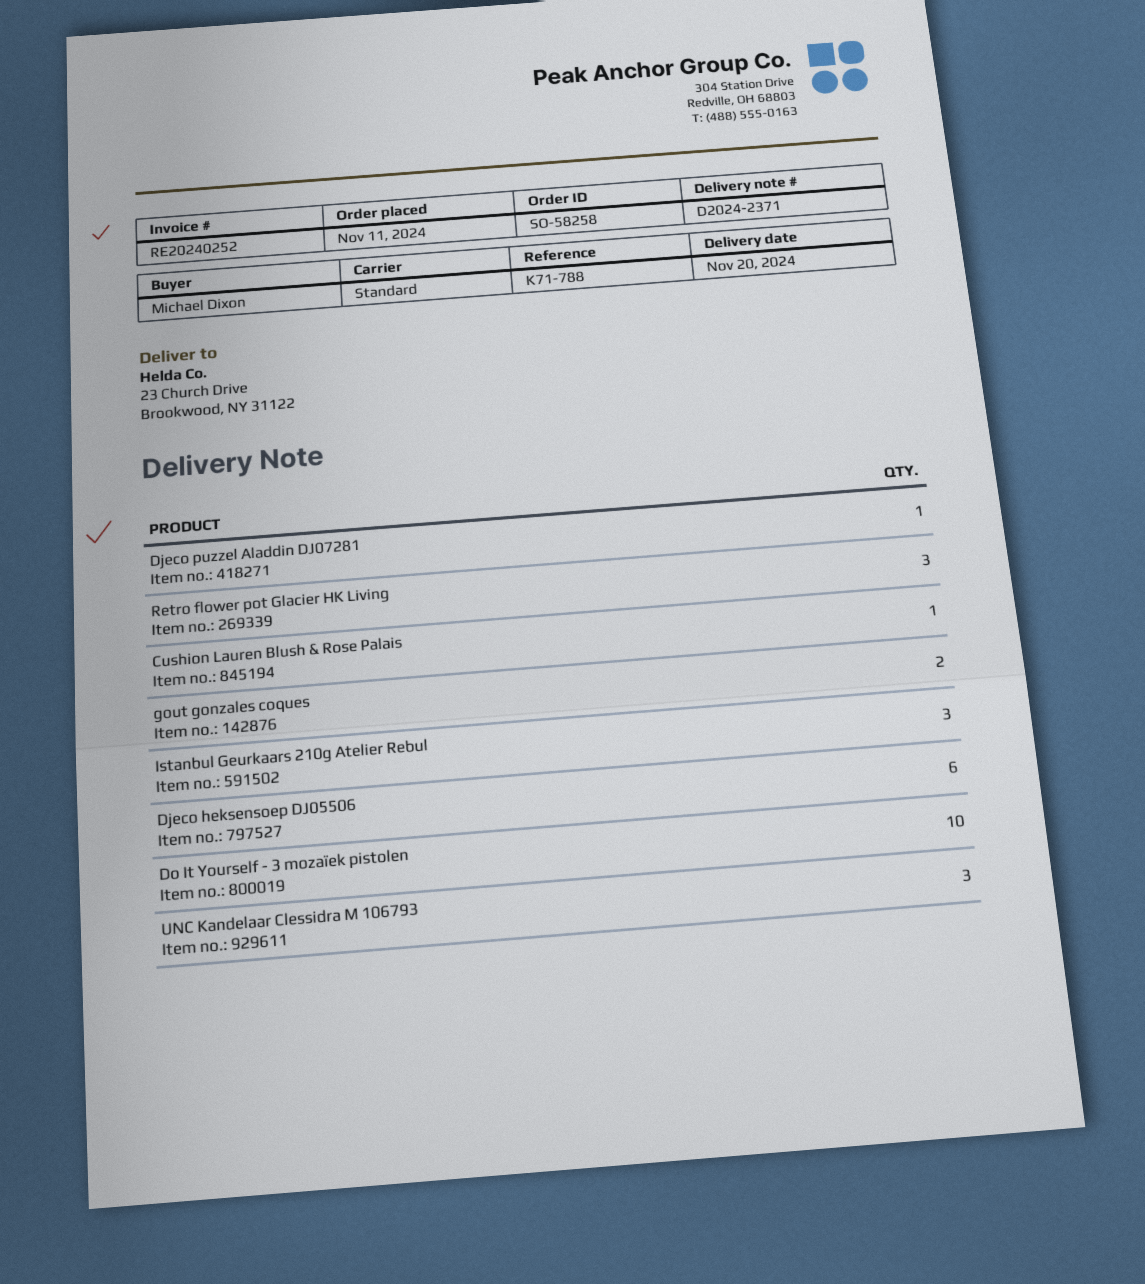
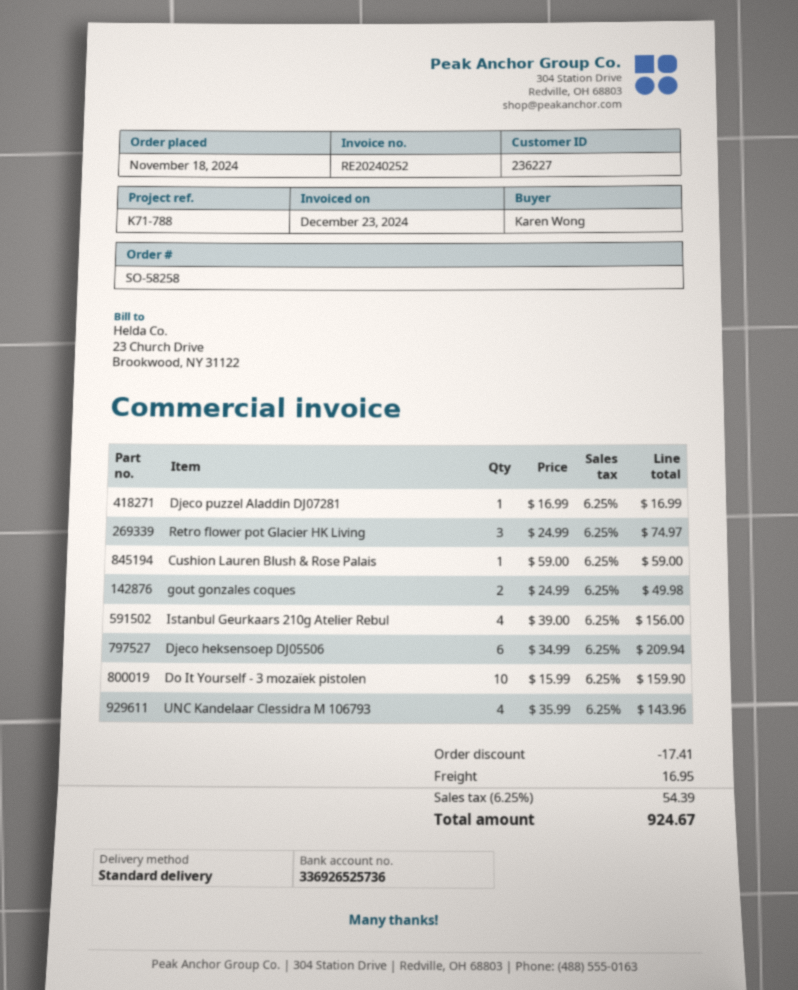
order date: 2024-11-11 -> 2024-11-18
ordered by: Michael Dixon -> Karen Wong
Istanbul Geurkaars 210g Atelier Rebul: 3 -> 4
UNC Kandelaar Clessidra M 106793: 3 -> 4

